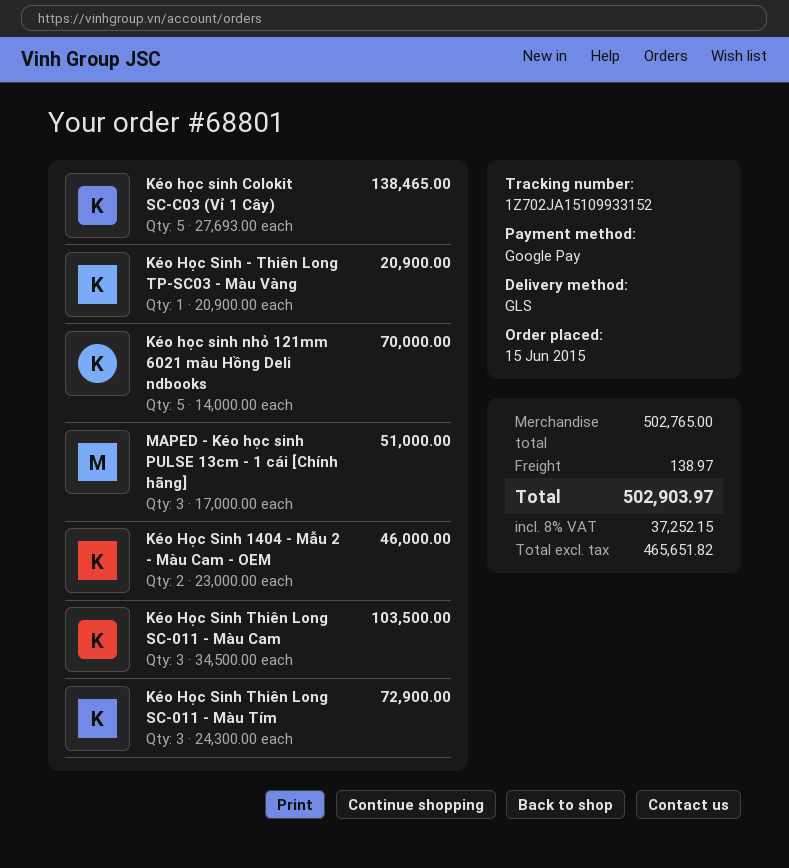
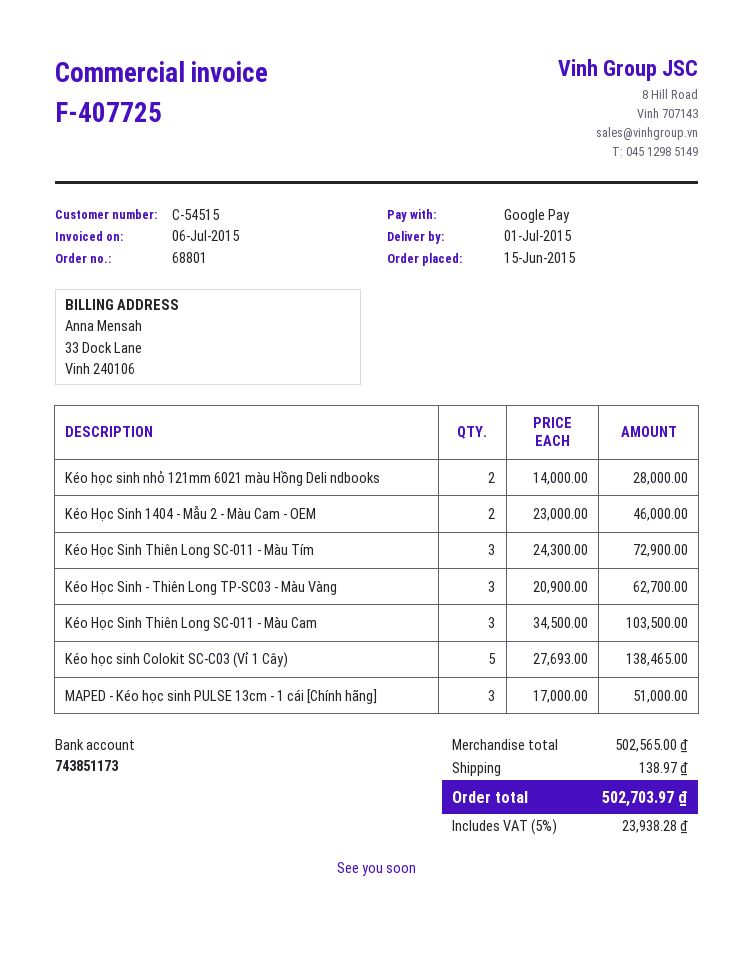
Kéo Học Sinh - Thiên Long TP-SC03 - Màu Vàng: 1 x 20900.00 = 20900.00 -> 3 x 20900.00 = 62700.00
Kéo học sinh nhỏ 121mm 6021 màu Hồng Deli ndbooks: 5 x 14000.00 = 70000.00 -> 2 x 14000.00 = 28000.00
subtotal: 502765.00 -> 502565.00
tax: 8% = 37252.15 -> 5% = 23938.28
total: 502903.97 -> 502703.97

